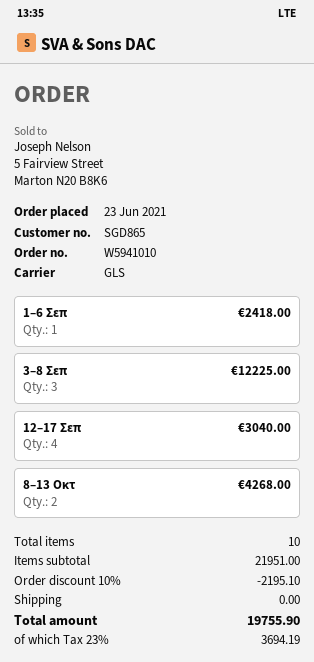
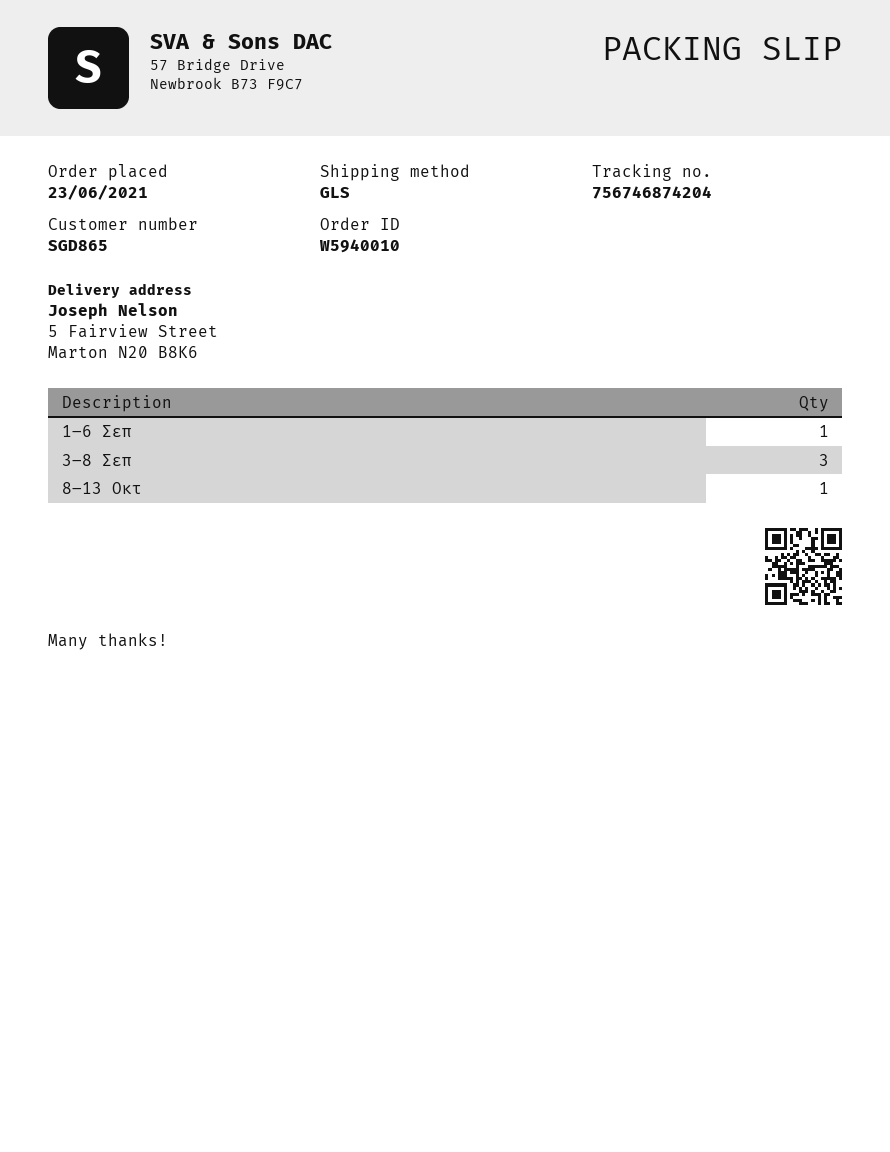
order number: W5941010 -> W5940010
12–17 Σεπ: 4 -> none
8–13 Οκτ: 2 -> 1

